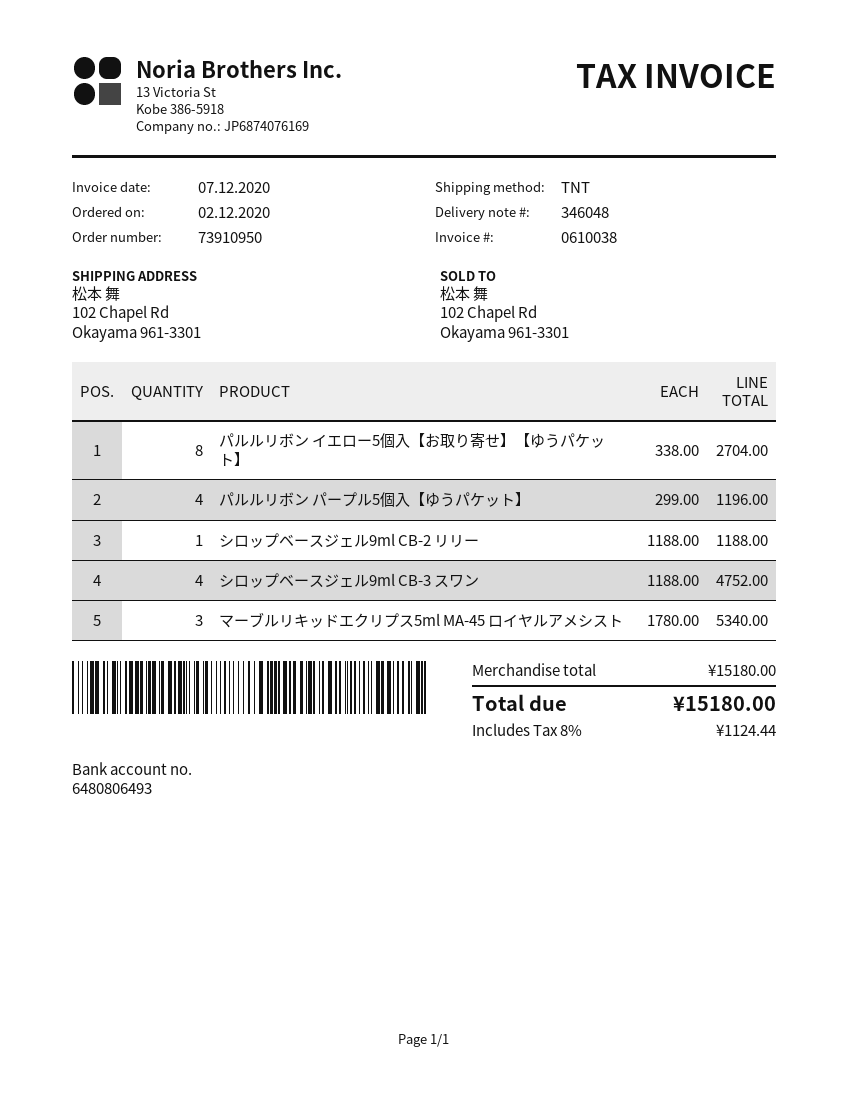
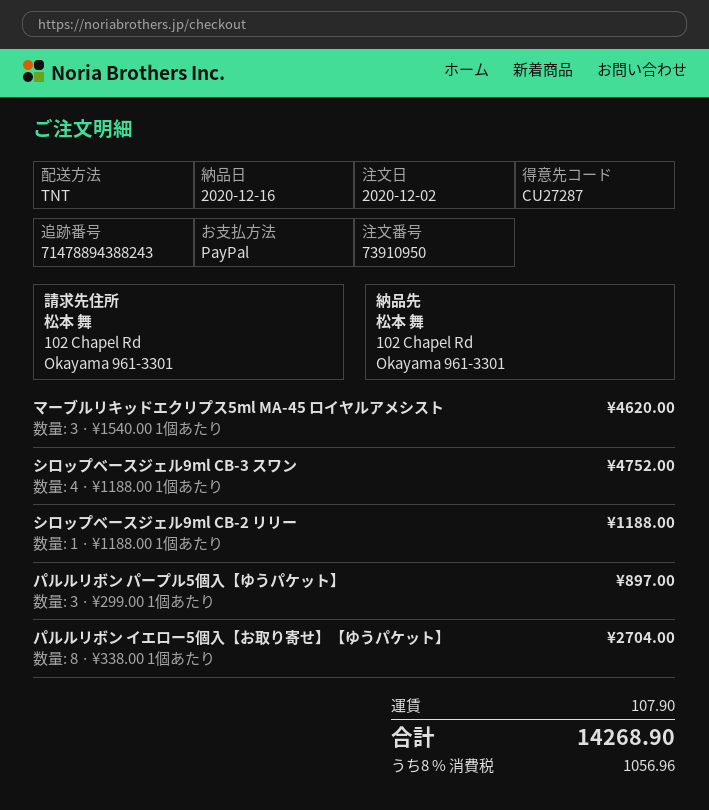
パルルリボン パープル5個入【ゆうパケット】: 4 x 299.00 = 1196.00 -> 3 x 299.00 = 897.00
マーブルリキッドエクリプス5ml MA-45 ロイヤルアメシスト: 3 x 1780.00 = 5340.00 -> 3 x 1540.00 = 4620.00
shipping: none -> 107.90
tax: 8% = 1124.44 -> 8% = 1056.96
total: 15180.00 -> 14268.90

